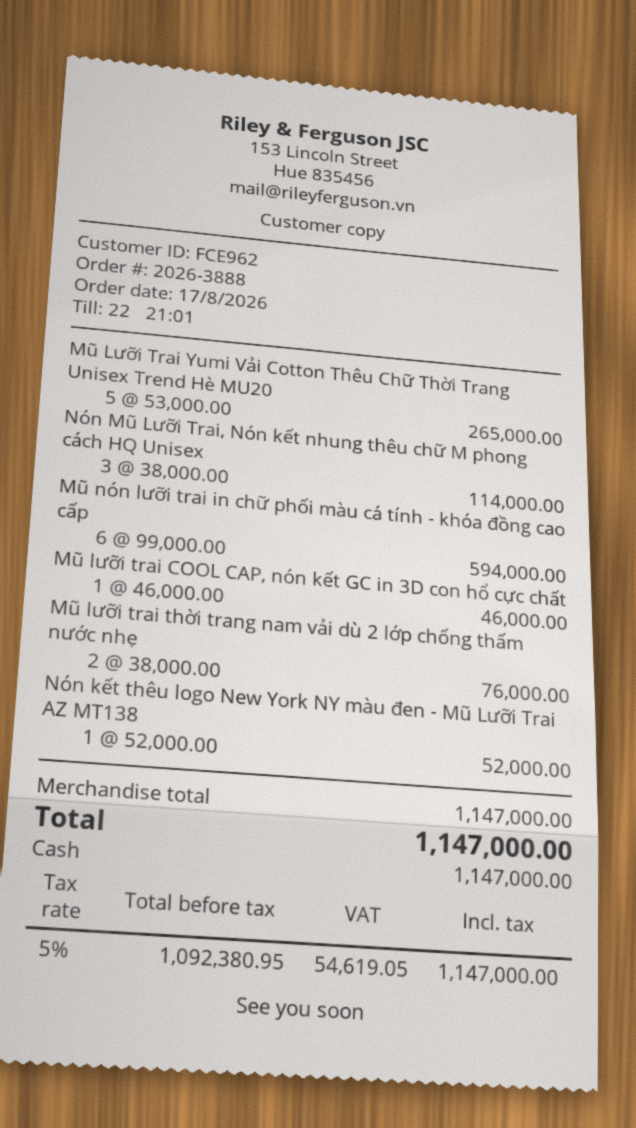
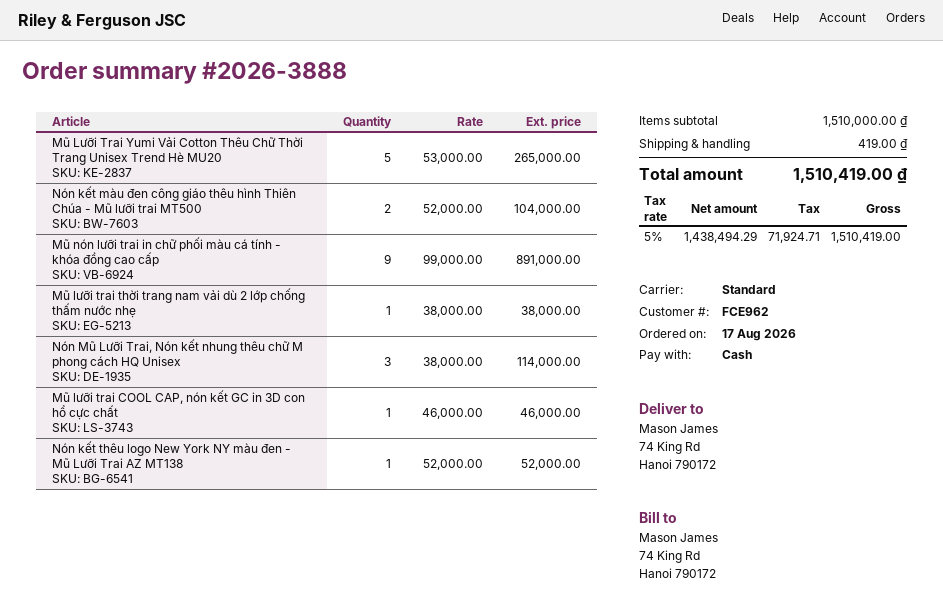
Mũ nón lưỡi trai in chữ phối màu cá tính - khóa đồng cao cấp: 6 x 99000.00 = 594000.00 -> 9 x 99000.00 = 891000.00
Mũ lưỡi trai thời trang nam vải dù 2 lớp chống thấm nước nhẹ: 2 x 38000.00 = 76000.00 -> 1 x 38000.00 = 38000.00
Nón kết màu đen công giáo thêu hình Thiên Chúa - Mũ lưỡi trai MT500: none -> 2 x 52000.00 = 104000.00
subtotal: 1147000.00 -> 1510000.00
shipping: none -> 419.00
net: 1092380.95 -> 1438494.29
tax: 5% = 54619.05 -> 5% = 71924.71
total: 1147000.00 -> 1510419.00

